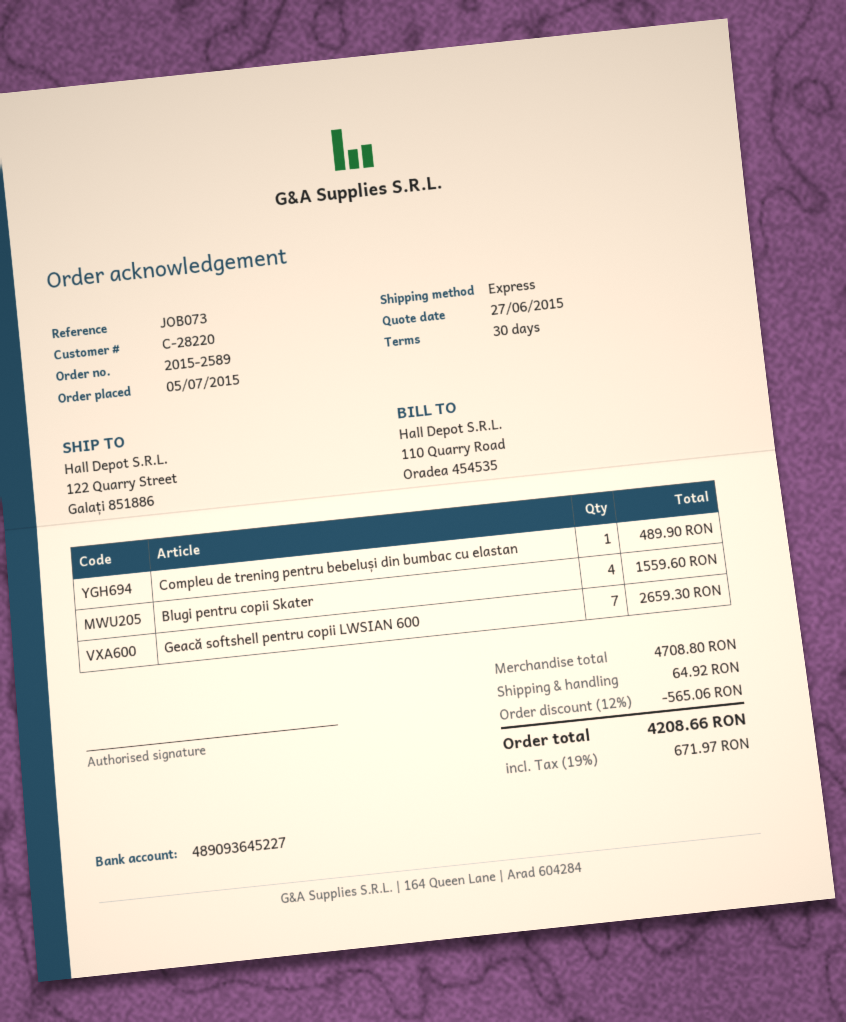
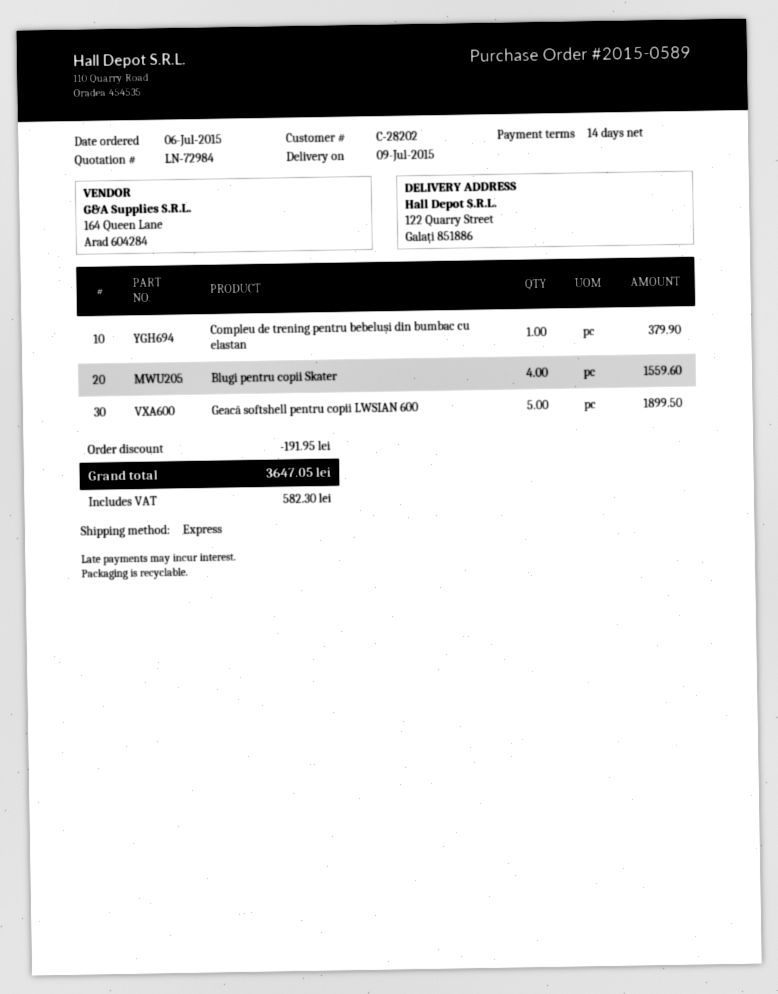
order number: 2015-2589 -> 2015-0589
order date: 2015-07-05 -> 2015-07-06
payment terms: 30 days -> 14 days
customer number: C-28220 -> C-28202
Compleu de trening pentru bebeluși din bumbac cu elastan: 1 for 489.90 -> 1 for 379.90
Geacă softshell pentru copii LWSIAN 600: 7 for 2659.30 -> 5 for 1899.50
discount: 565.06 -> 191.95
shipping: 64.92 -> none
tax: 671.97 -> 582.30
total: 4208.66 -> 3647.05

